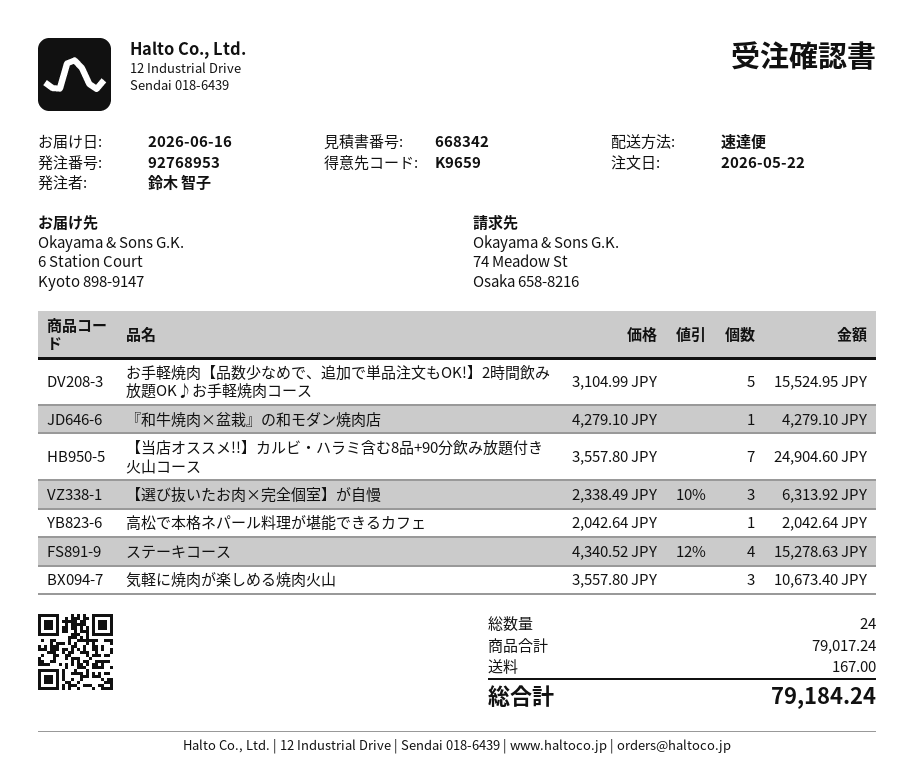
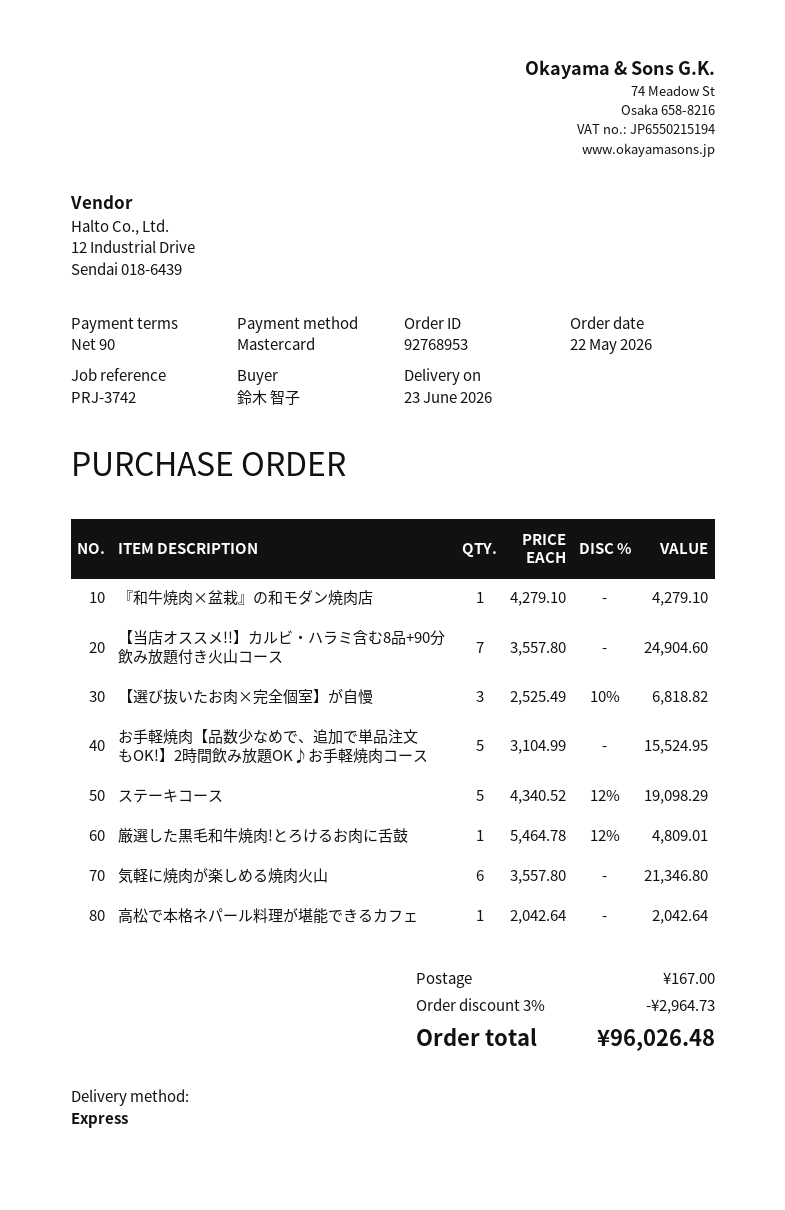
delivery date: 2026-06-16 -> 2026-06-23
【選び抜いたお肉×完全個室】が自慢: 3 x 2338.49 - 10% = 6313.92 -> 3 x 2525.49 - 10% = 6818.82
ステーキコース: 4 x 4340.52 - 12% = 15278.63 -> 5 x 4340.52 - 12% = 19098.29
気軽に焼肉が楽しめる焼肉火山: 3 x 3557.80 = 10673.40 -> 6 x 3557.80 = 21346.80
厳選した黒毛和牛焼肉!とろけるお肉に舌鼓: none -> 1 x 5464.78 - 12% = 4809.01
discount: none -> 3% = 2964.73
total: 79184.24 -> 96026.48

